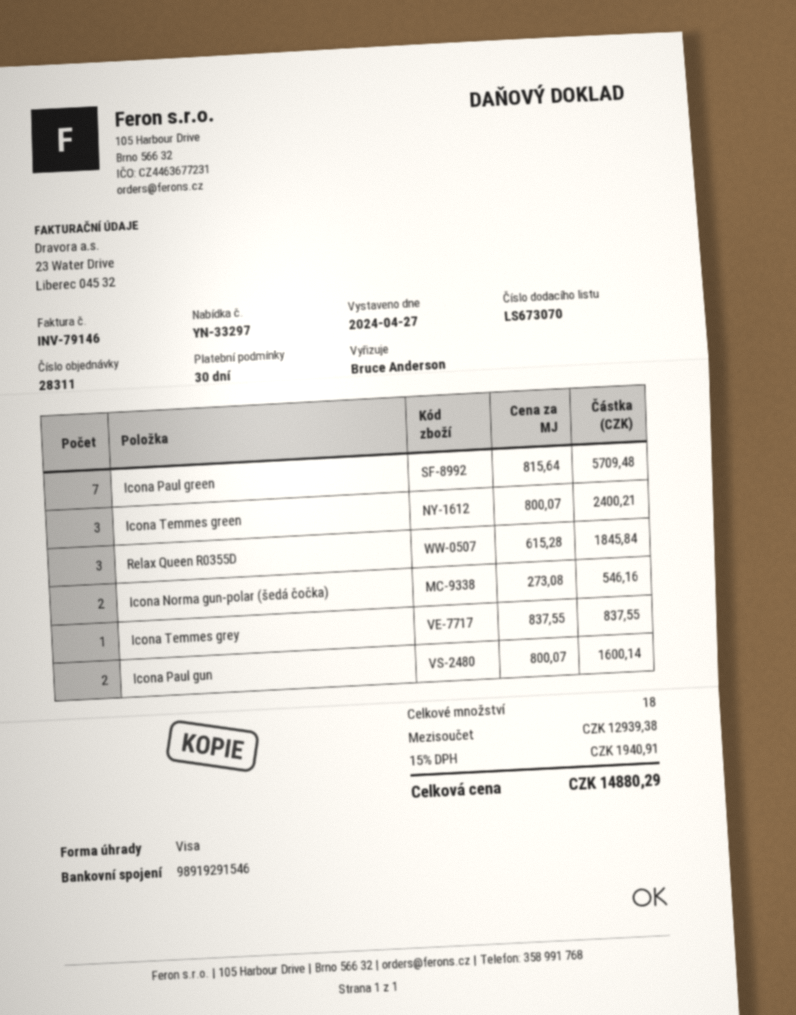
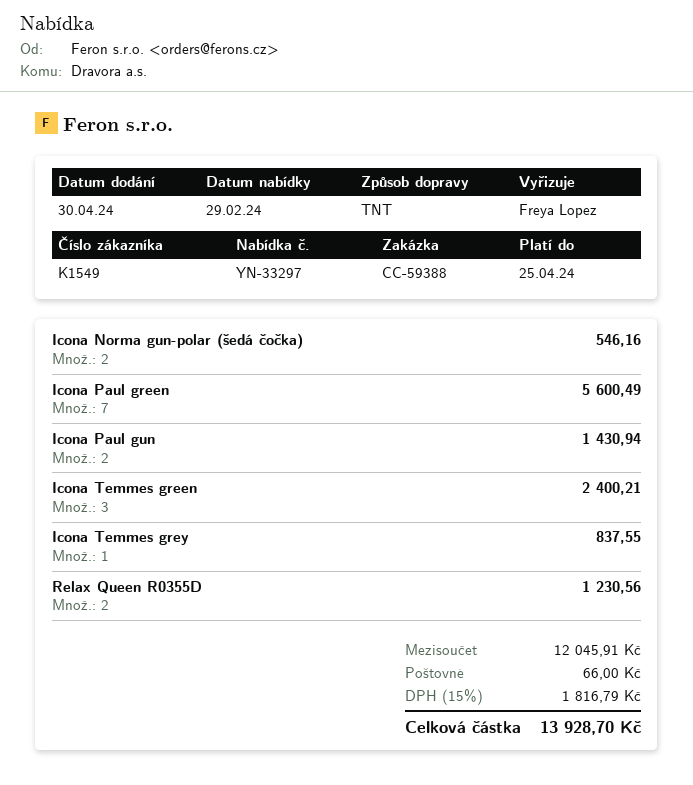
sales rep: Bruce Anderson -> Freya Lopez
Icona Paul green: 7 for 5709.48 -> 7 for 5600.49
Relax Queen R0355D: 3 for 1845.84 -> 2 for 1230.56
Icona Paul gun: 2 for 1600.14 -> 2 for 1430.94
subtotal: 12939.38 -> 12045.91
shipping: none -> 66.00
tax: 15% = 1940.91 -> 15% = 1816.79
total: 14880.29 -> 13928.70

